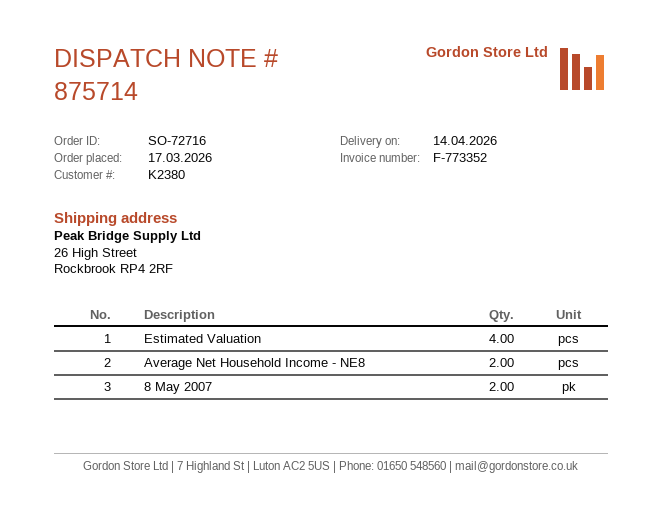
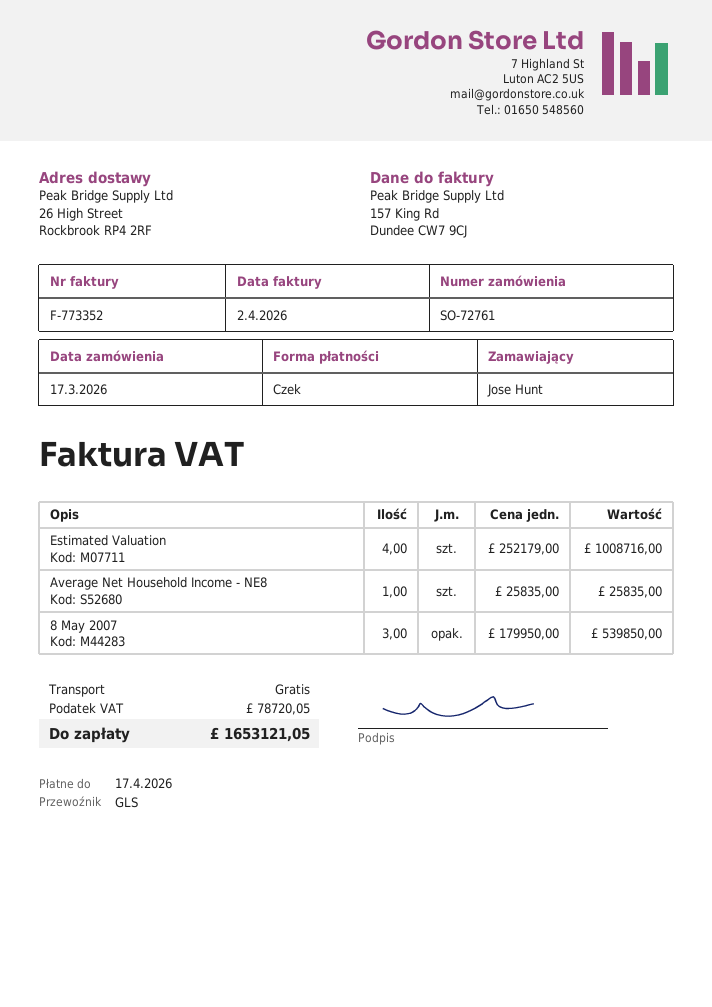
order number: SO-72716 -> SO-72761
Average Net Household Income - NE8: 2 -> 1
8 May 2007: 2 -> 3

